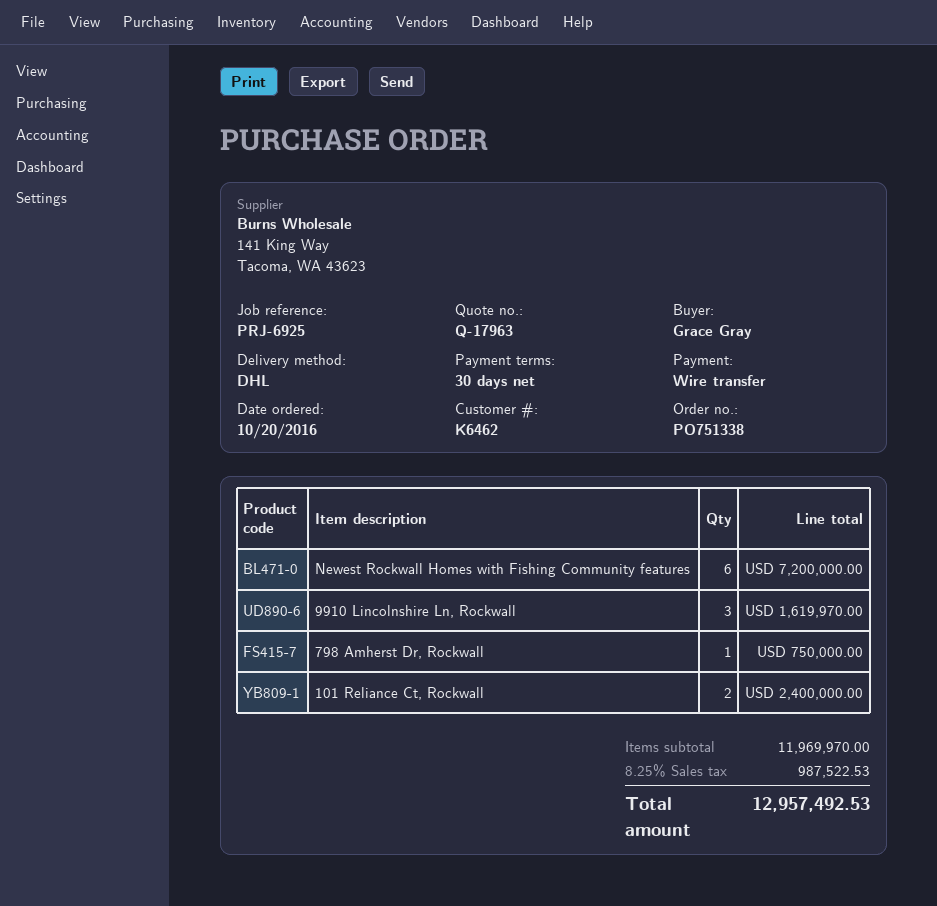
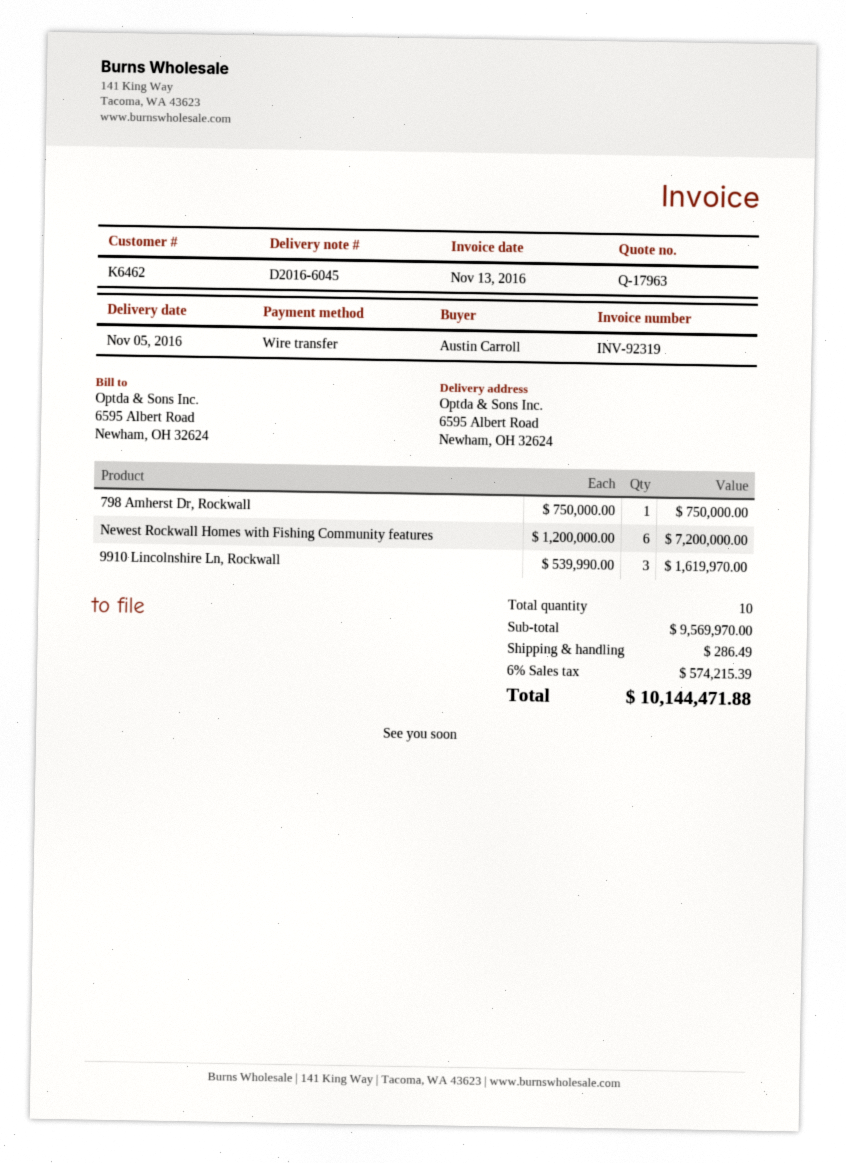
ordered by: Grace Gray -> Austin Carroll
101 Reliance Ct, Rockwall: 2 for 2400000.00 -> none
subtotal: 11969970.00 -> 9569970.00
shipping: none -> 286.49
tax: 8.25% = 987522.53 -> 6% = 574215.39
total: 12957492.53 -> 10144471.88

